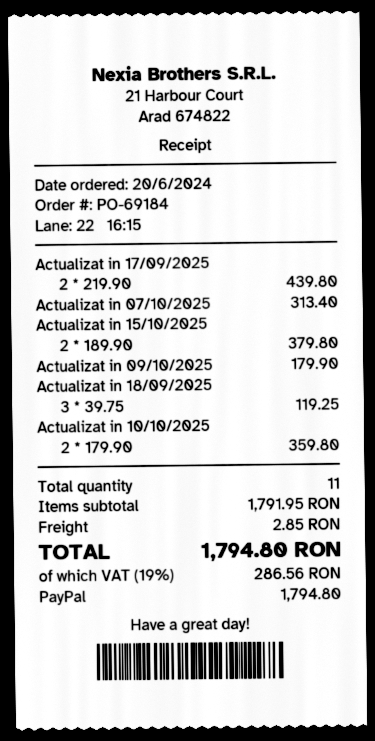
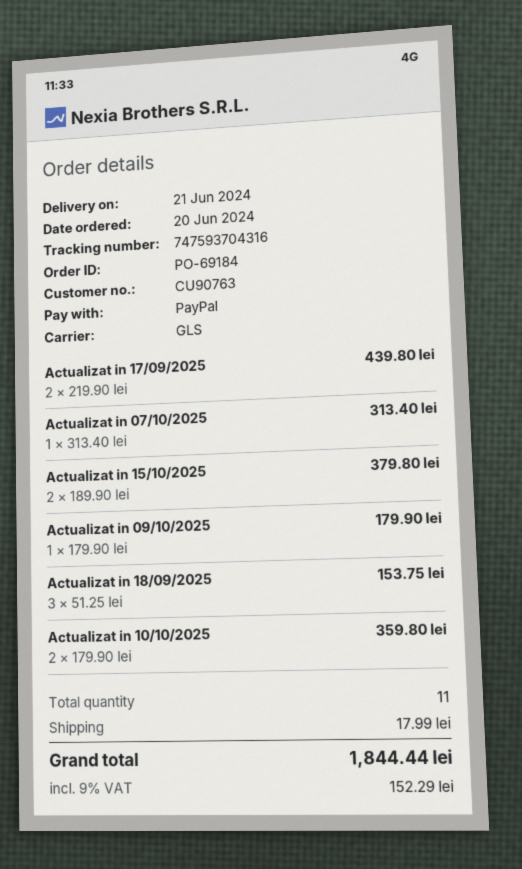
Actualizat in 18/09/2025: 3 x 39.75 = 119.25 -> 3 x 51.25 = 153.75
shipping: 2.85 -> 17.99
tax: 19% = 286.56 -> 9% = 152.29
total: 1794.80 -> 1844.44

